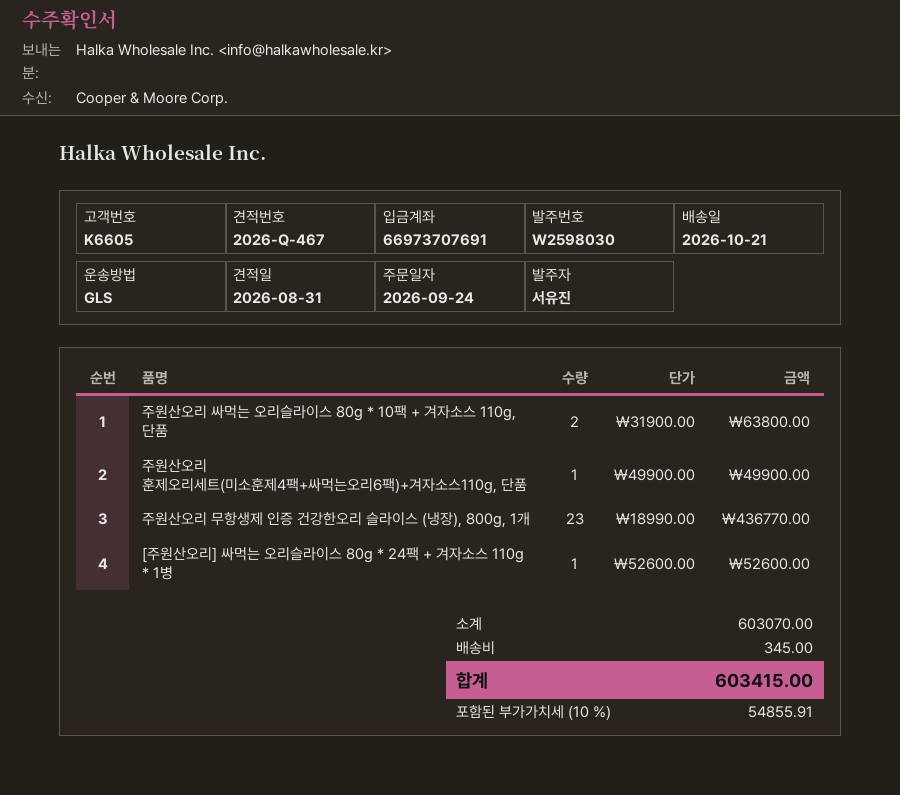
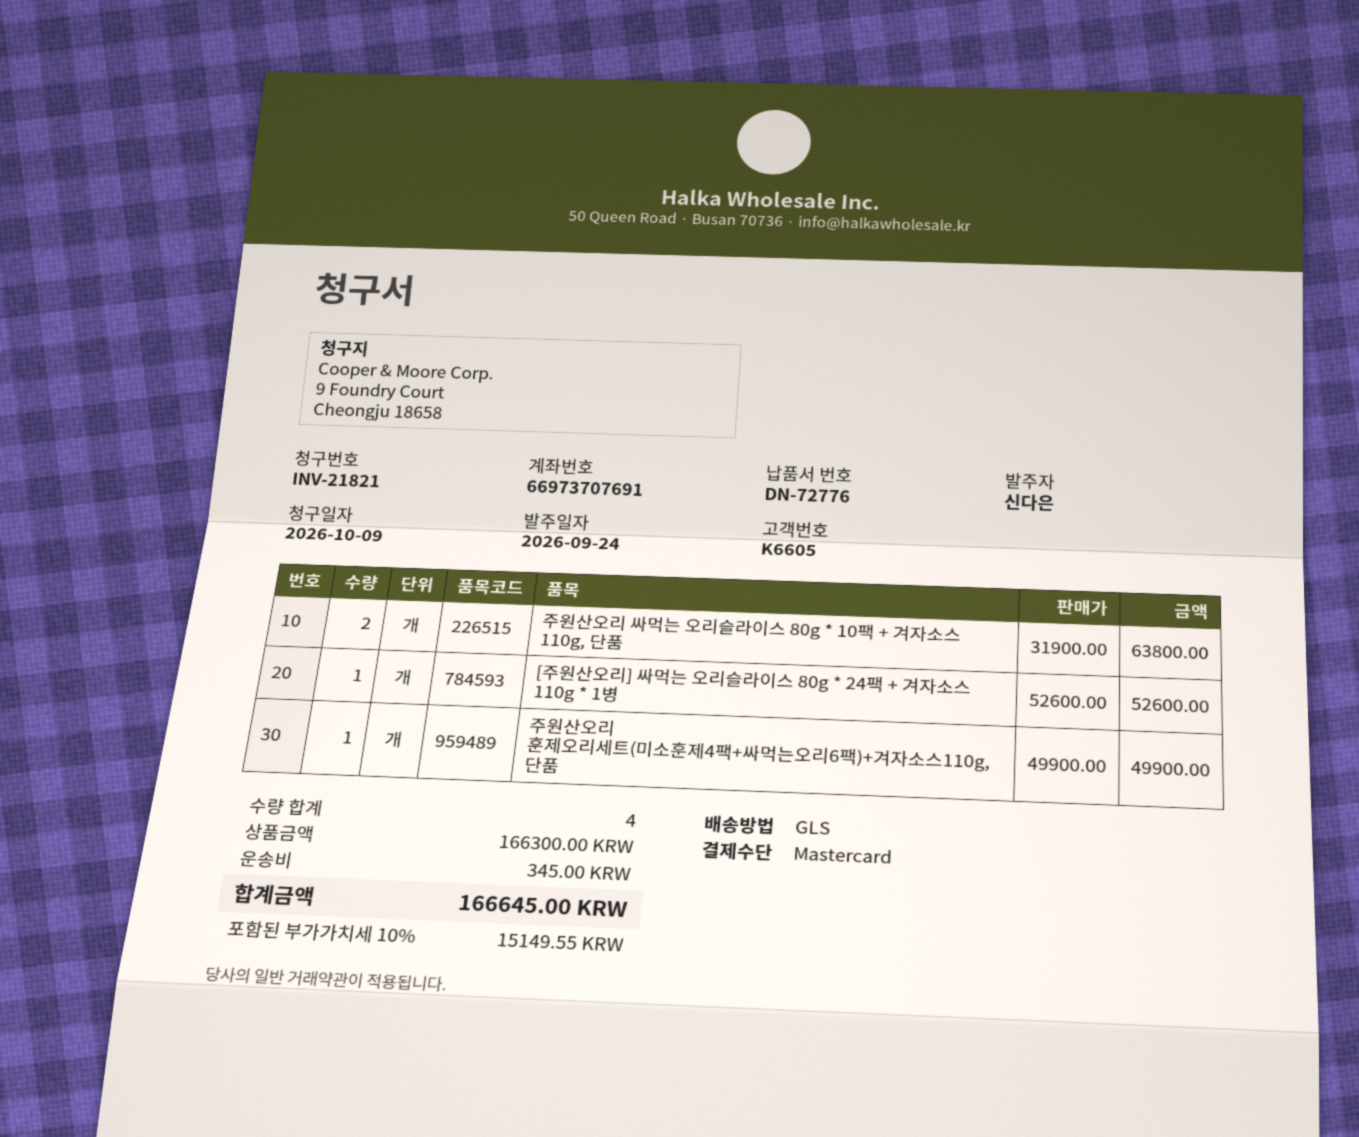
ordered by: 서유진 -> 신다은
주원산오리 무항생제 인증 건강한오리 슬라이스 (냉장), 800g, 1개: 23 x 18990.00 = 436770.00 -> none
subtotal: 603070.00 -> 166300.00
tax: 10% = 54855.91 -> 10% = 15149.55
total: 603415.00 -> 166645.00

